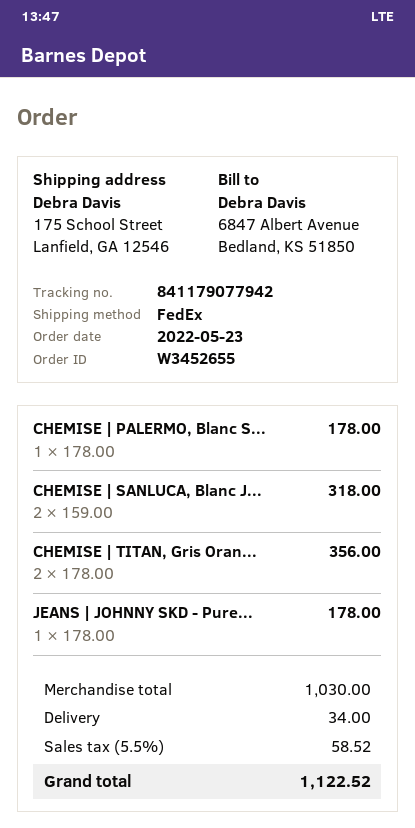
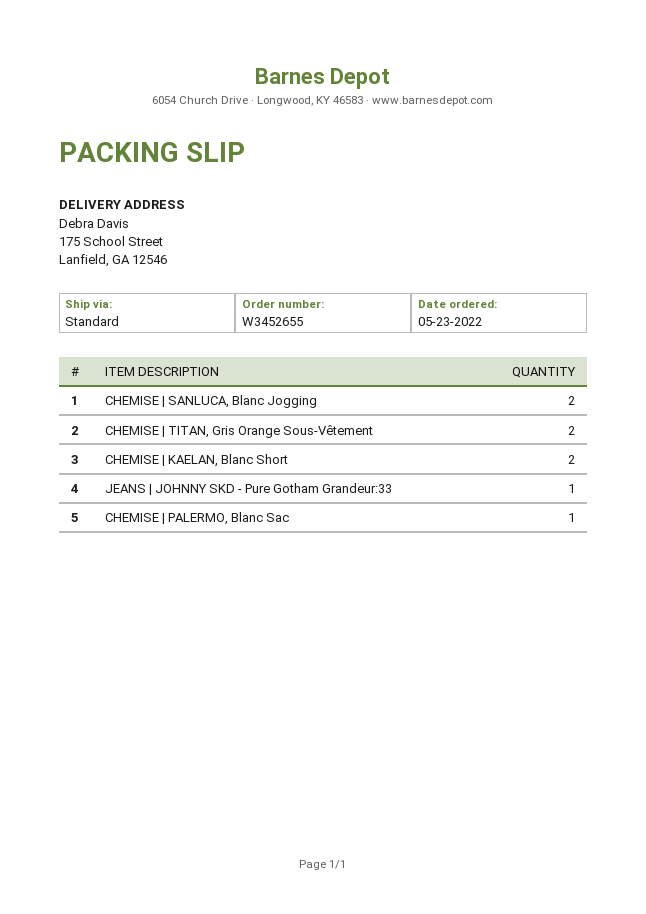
shipping method: FedEx -> standard
CHEMISE | KAELAN, Blanc Short: none -> 2

